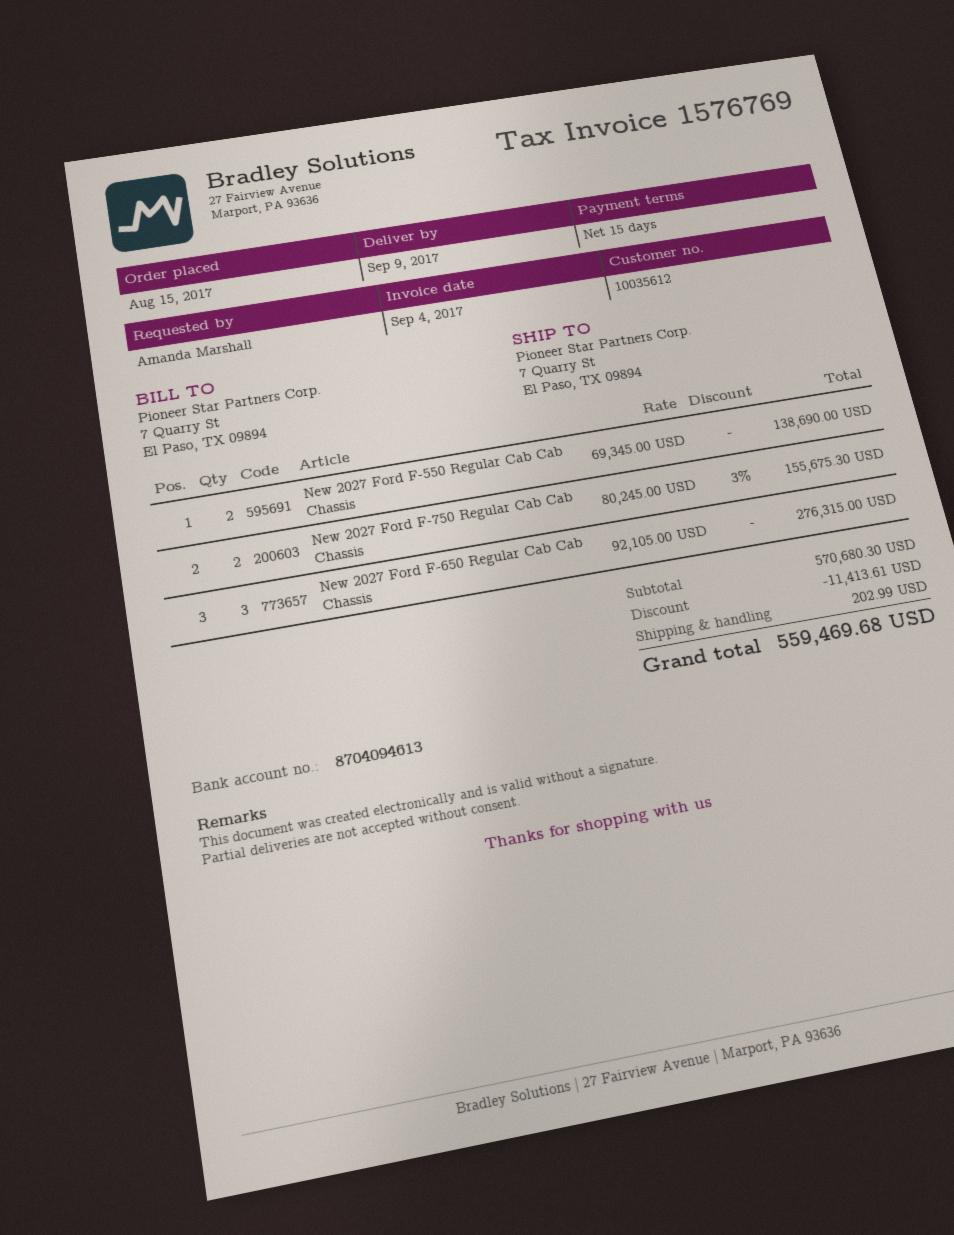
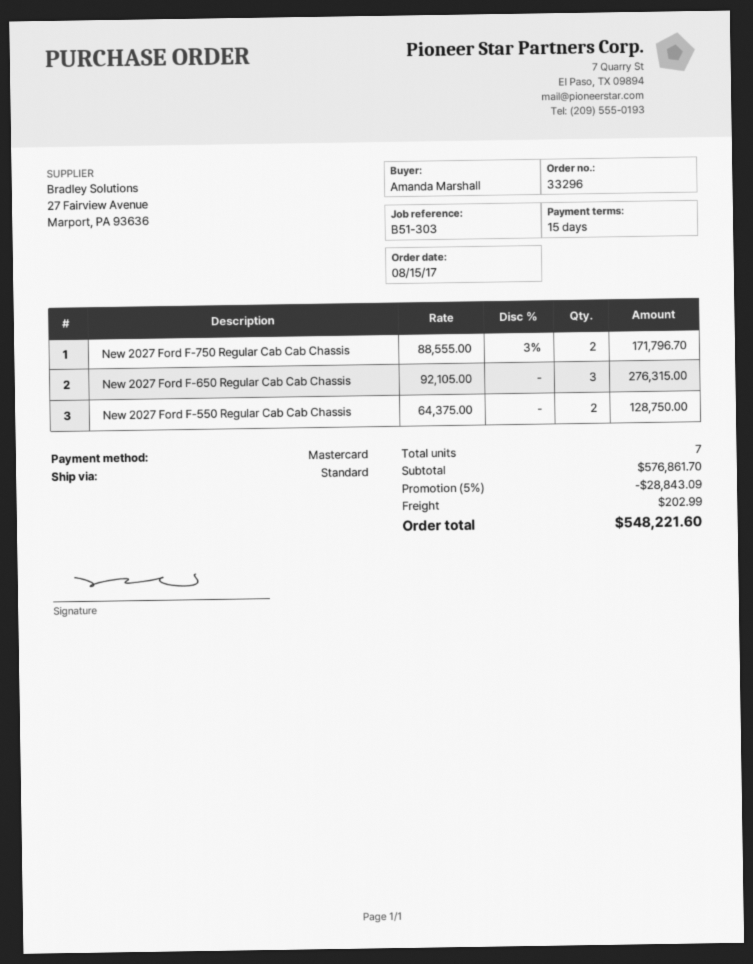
New 2027 Ford F-550 Regular Cab Cab Chassis: 2 x 69345.00 = 138690.00 -> 2 x 64375.00 = 128750.00
New 2027 Ford F-750 Regular Cab Cab Chassis: 2 x 80245.00 - 3% = 155675.30 -> 2 x 88555.00 - 3% = 171796.70
subtotal: 570680.30 -> 576861.70
discount: 11413.61 -> 28843.09
total: 559469.68 -> 548221.60

